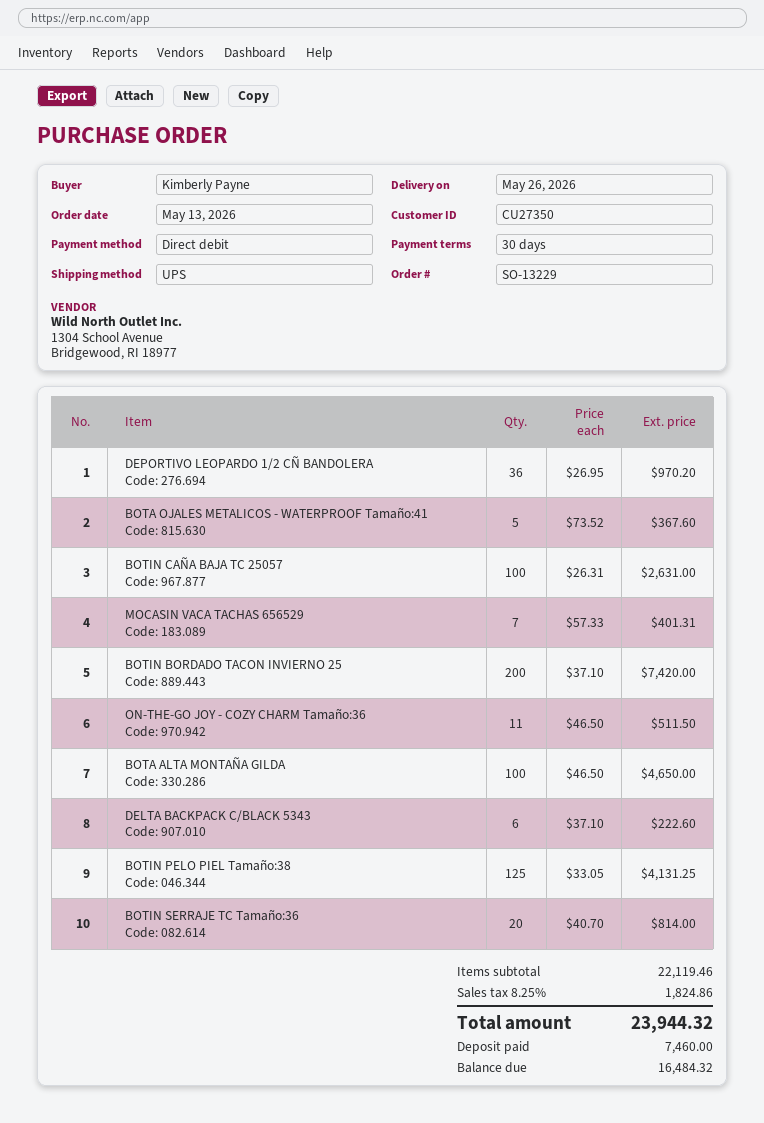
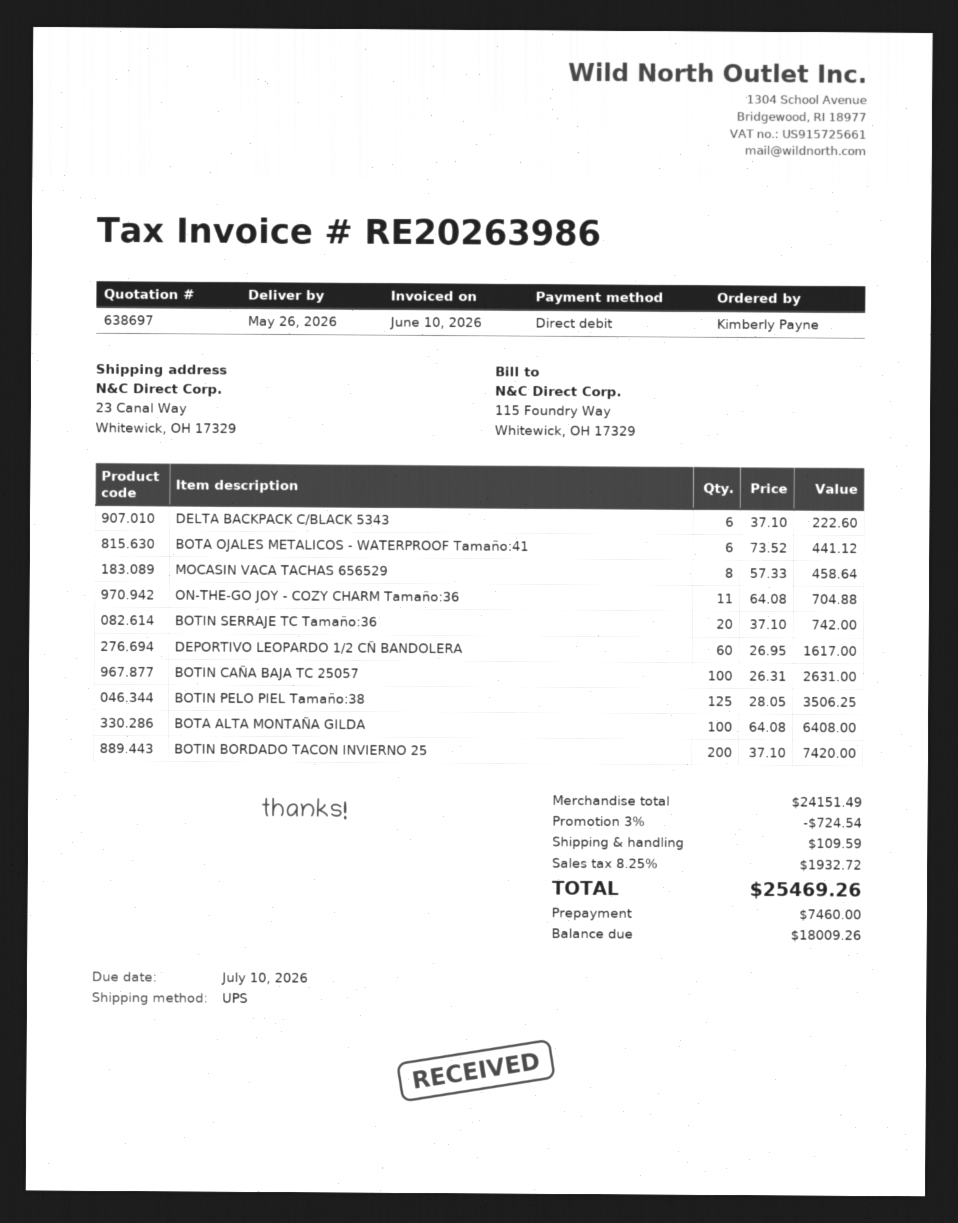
DEPORTIVO LEOPARDO 1/2 CÑ BANDOLERA: 36 x 26.95 = 970.20 -> 60 x 26.95 = 1617.00
BOTA OJALES METALICOS - WATERPROOF Tamaño:41: 5 x 73.52 = 367.60 -> 6 x 73.52 = 441.12
MOCASIN VACA TACHAS 656529: 7 x 57.33 = 401.31 -> 8 x 57.33 = 458.64
ON-THE-GO JOY - COZY CHARM Tamaño:36: 11 x 46.50 = 511.50 -> 11 x 64.08 = 704.88
BOTA ALTA MONTAÑA GILDA: 100 x 46.50 = 4650.00 -> 100 x 64.08 = 6408.00
BOTIN PELO PIEL Tamaño:38: 125 x 33.05 = 4131.25 -> 125 x 28.05 = 3506.25
BOTIN SERRAJE TC Tamaño:36: 20 x 40.70 = 814.00 -> 20 x 37.10 = 742.00
subtotal: 22119.46 -> 24151.49
discount: none -> 3% = 724.54
shipping: none -> 109.59
tax: 8.25% = 1824.86 -> 8.25% = 1932.72
total: 23944.32 -> 25469.26
balance: 16484.32 -> 18009.26

